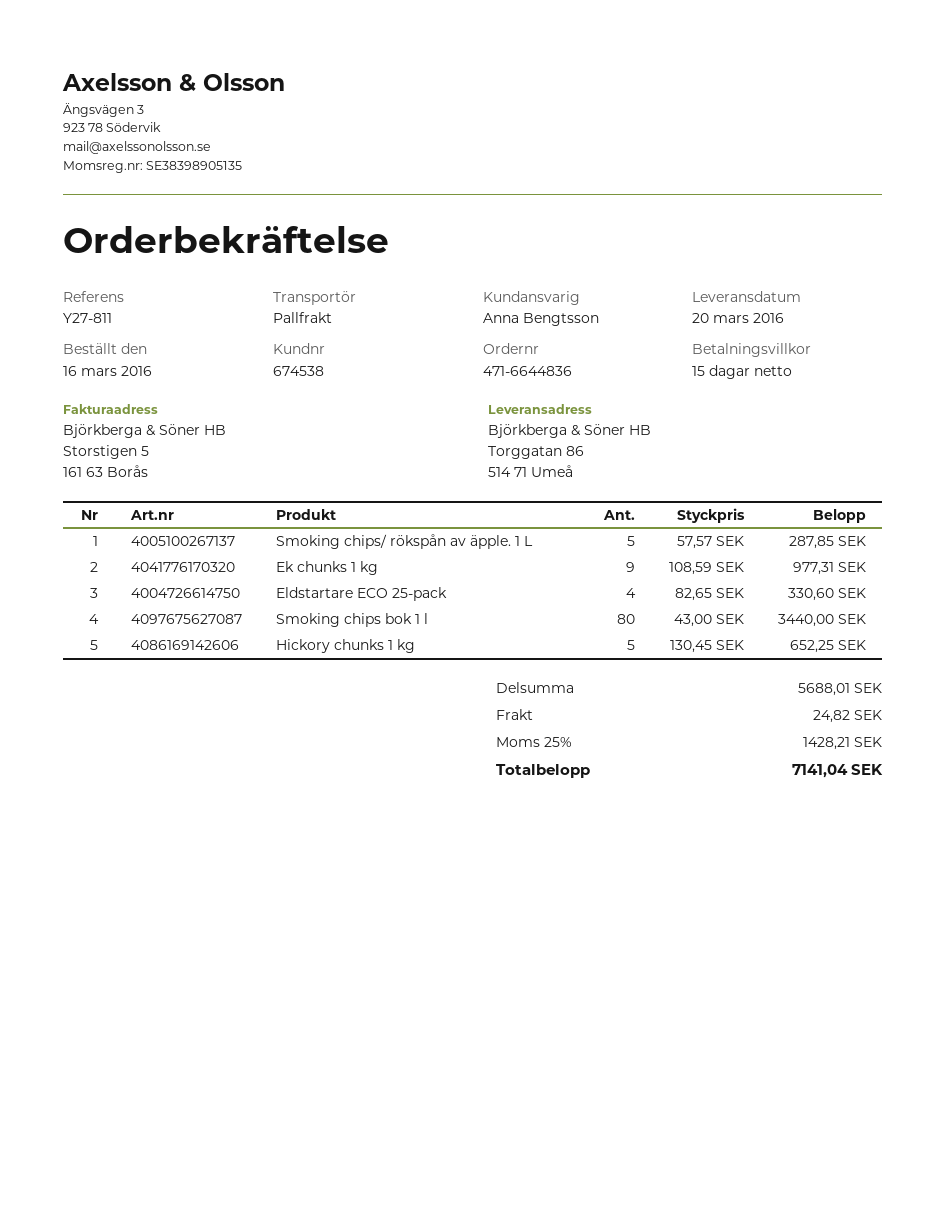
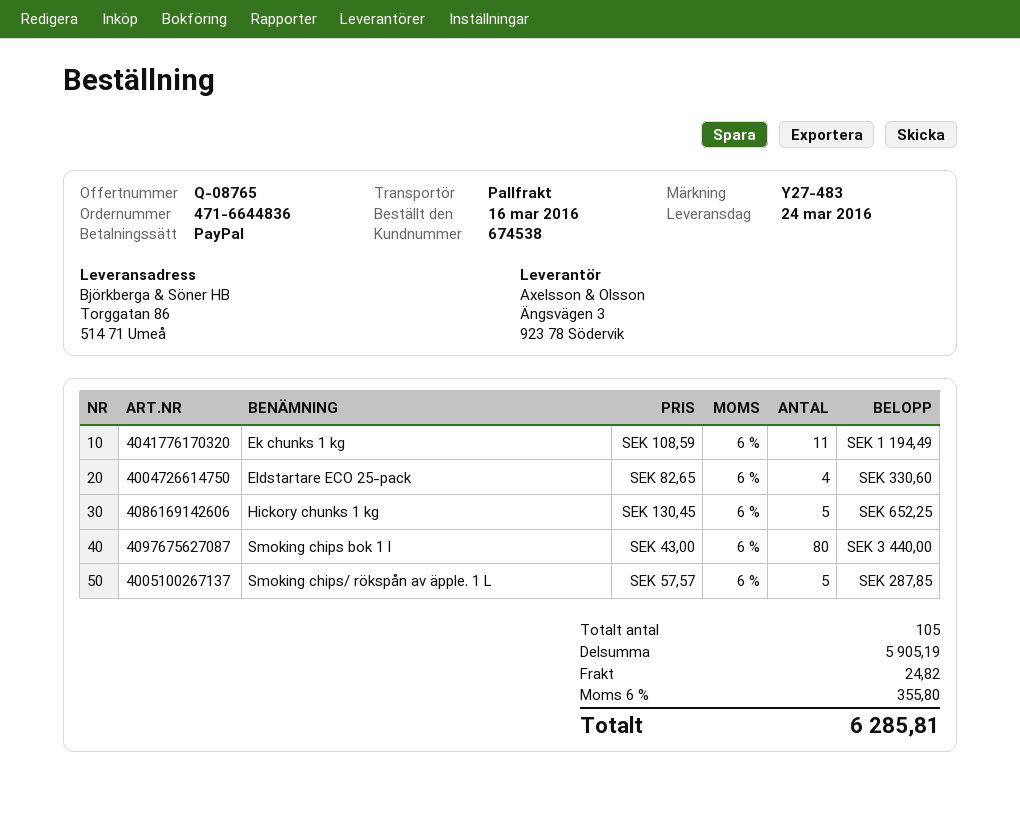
delivery date: 2016-03-20 -> 2016-03-24
reference: Y27-811 -> Y27-483
Ek chunks 1 kg: 9 x 108.59 = 977.31 -> 11 x 108.59 = 1194.49
subtotal: 5688.01 -> 5905.19
tax: 25% = 1428.21 -> 6% = 355.80
total: 7141.04 -> 6285.81

